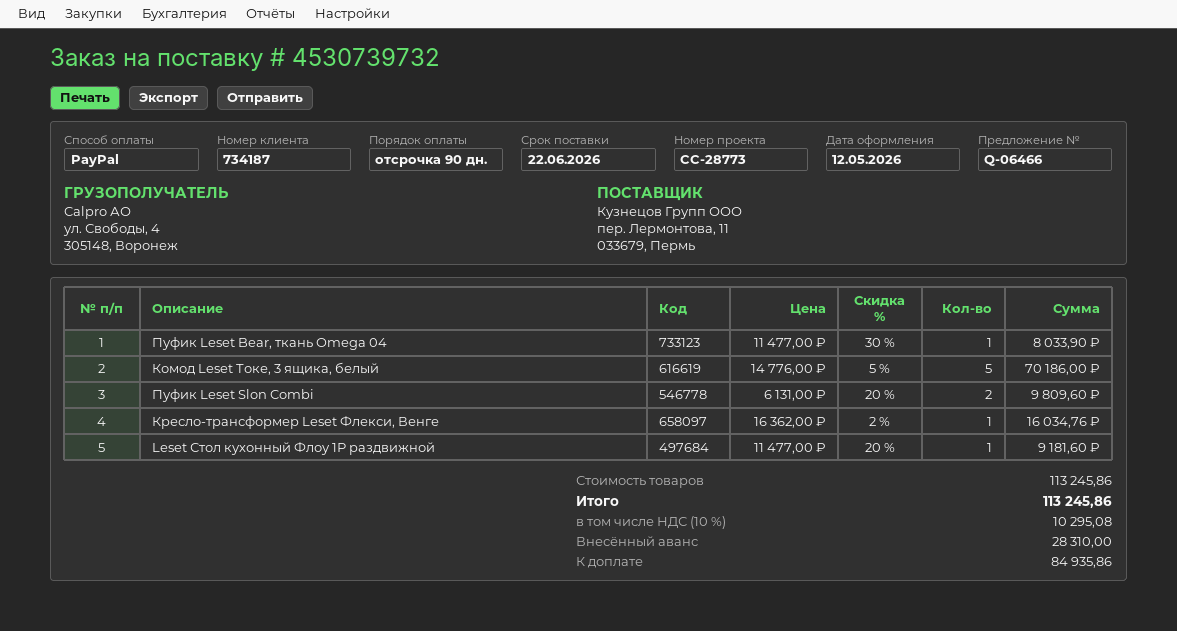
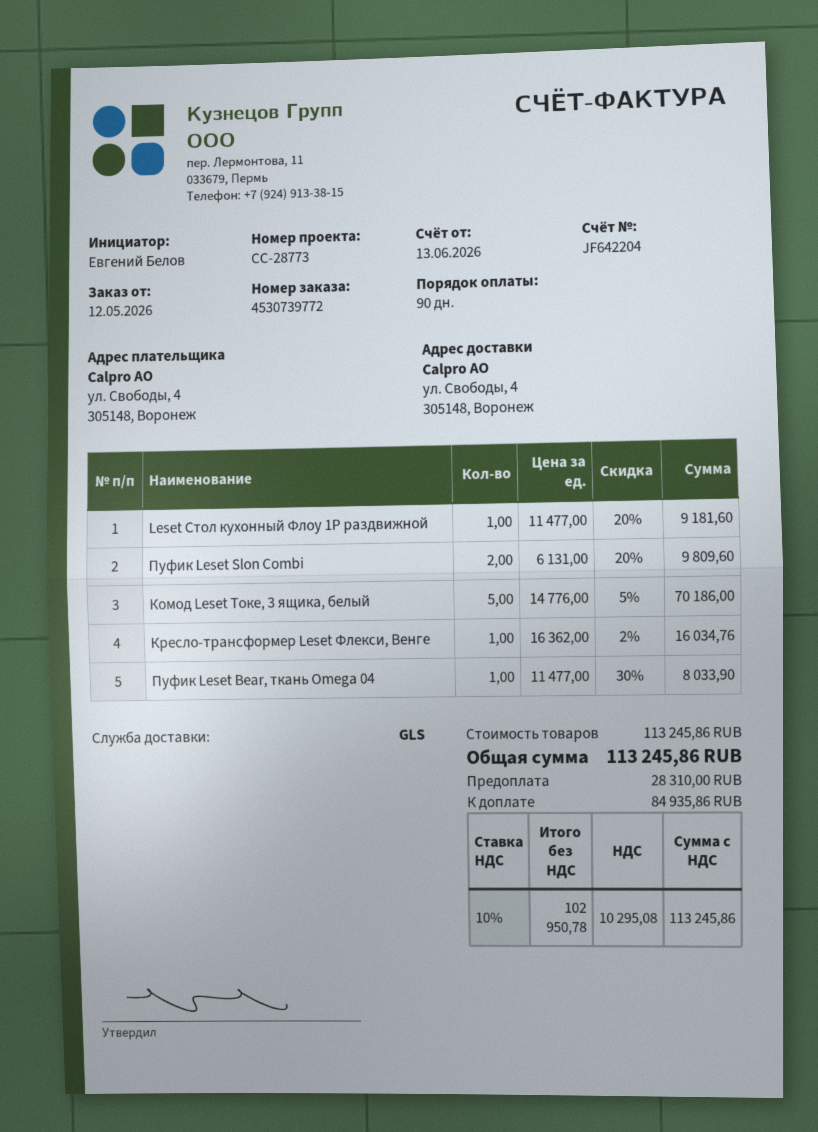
order number: 4530739732 -> 4530739772

